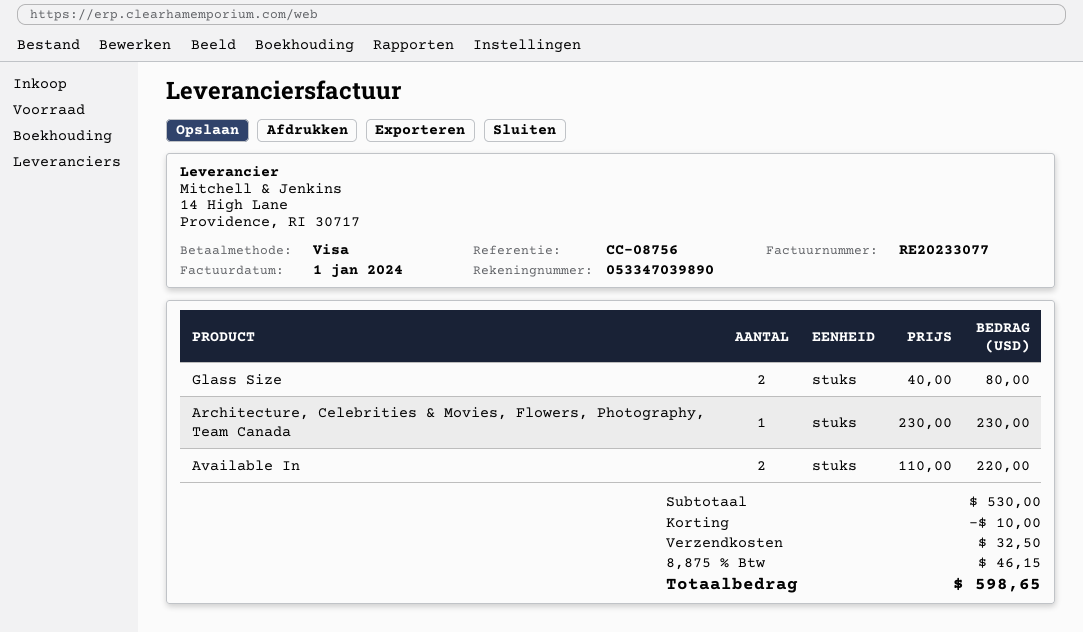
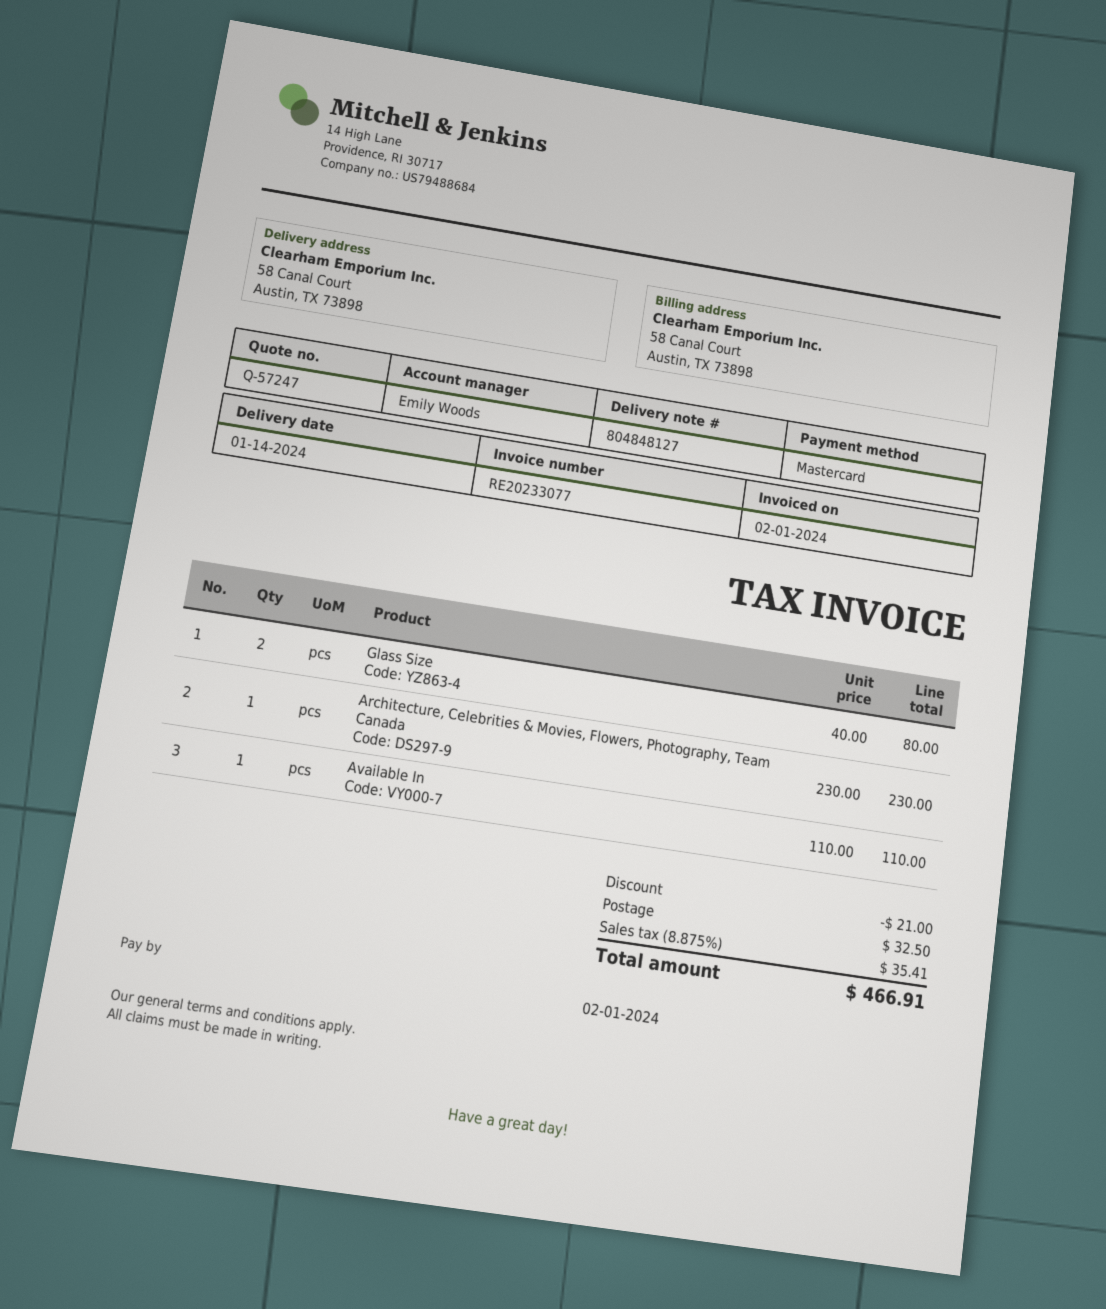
invoice date: 2024-01-01 -> 2024-02-01
payment method: Visa -> Mastercard
Available In: 2 x 110.00 = 220.00 -> 1 x 110.00 = 110.00
discount: 10.00 -> 21.00
tax: 8.875% = 46.15 -> 8.875% = 35.41
total: 598.65 -> 466.91

